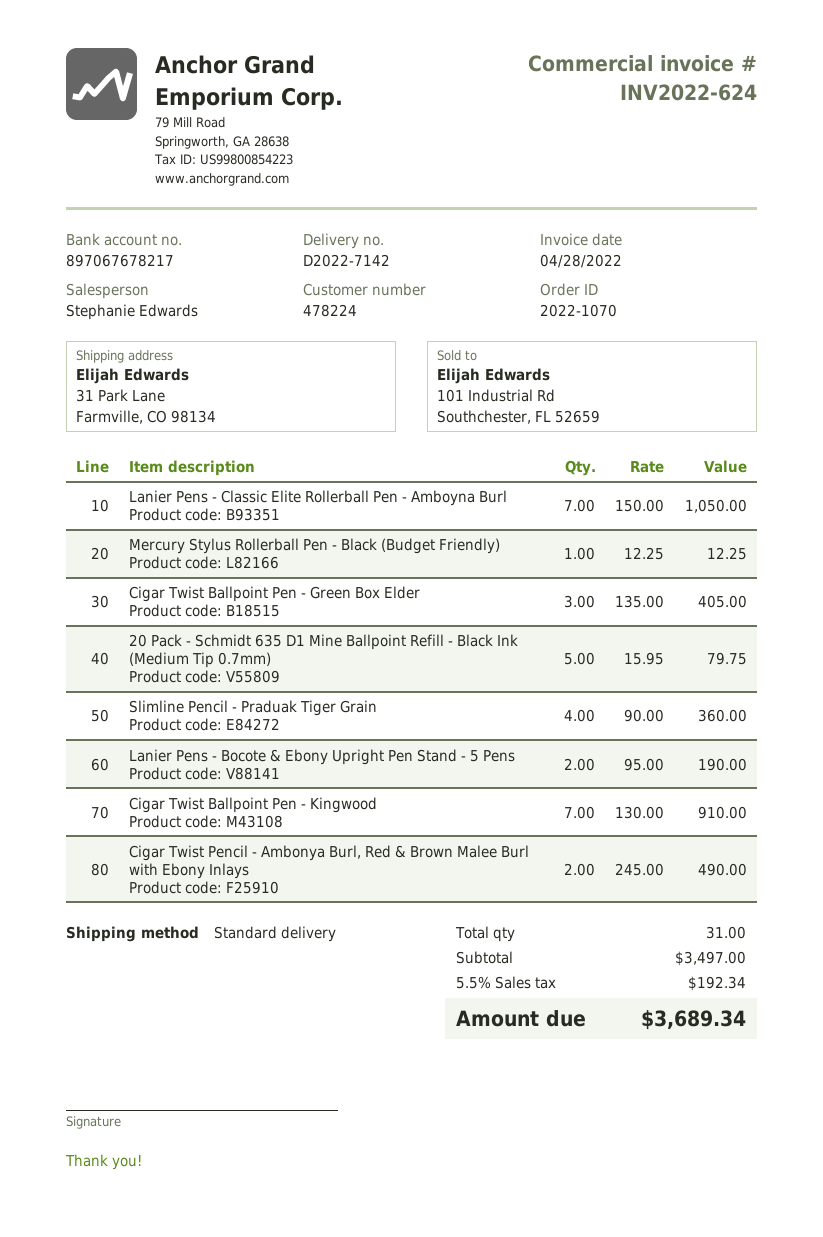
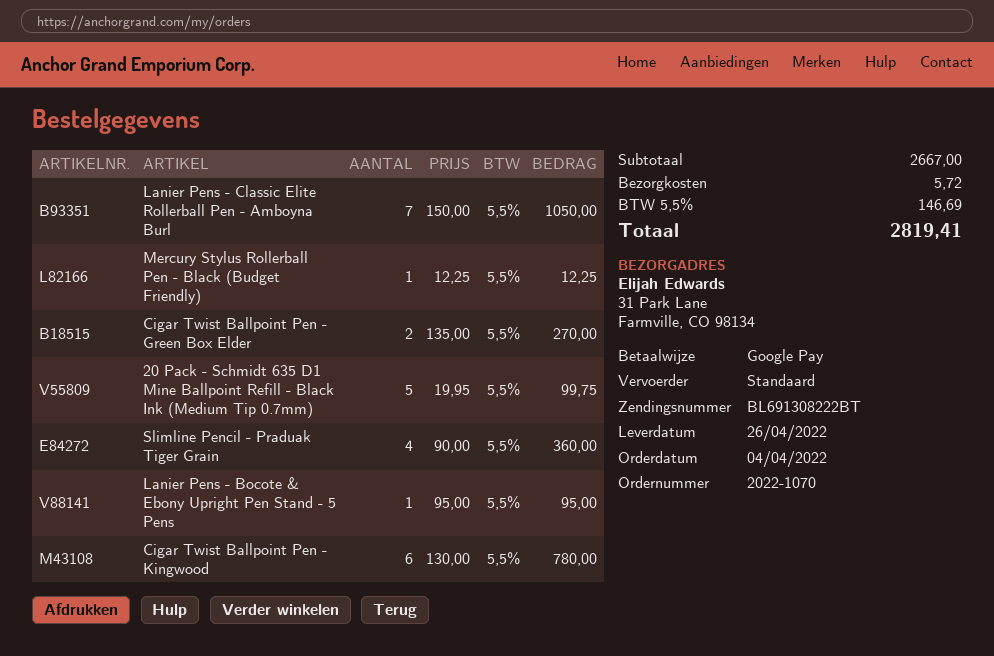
Cigar Twist Ballpoint Pen - Green Box Elder: 3 x 135.00 = 405.00 -> 2 x 135.00 = 270.00
20 Pack - Schmidt 635 D1 Mine Ballpoint Refill - Black Ink (Medium Tip 0.7mm): 5 x 15.95 = 79.75 -> 5 x 19.95 = 99.75
Lanier Pens - Bocote & Ebony Upright Pen Stand - 5 Pens: 2 x 95.00 = 190.00 -> 1 x 95.00 = 95.00
Cigar Twist Ballpoint Pen - Kingwood: 7 x 130.00 = 910.00 -> 6 x 130.00 = 780.00
Cigar Twist Pencil - Ambonya Burl, Red & Brown Malee Burl with Ebony Inlays: 2 x 245.00 = 490.00 -> none
subtotal: 3497.00 -> 2667.00
shipping: none -> 5.72
tax: 5.5% = 192.34 -> 5.5% = 146.69
total: 3689.34 -> 2819.41

